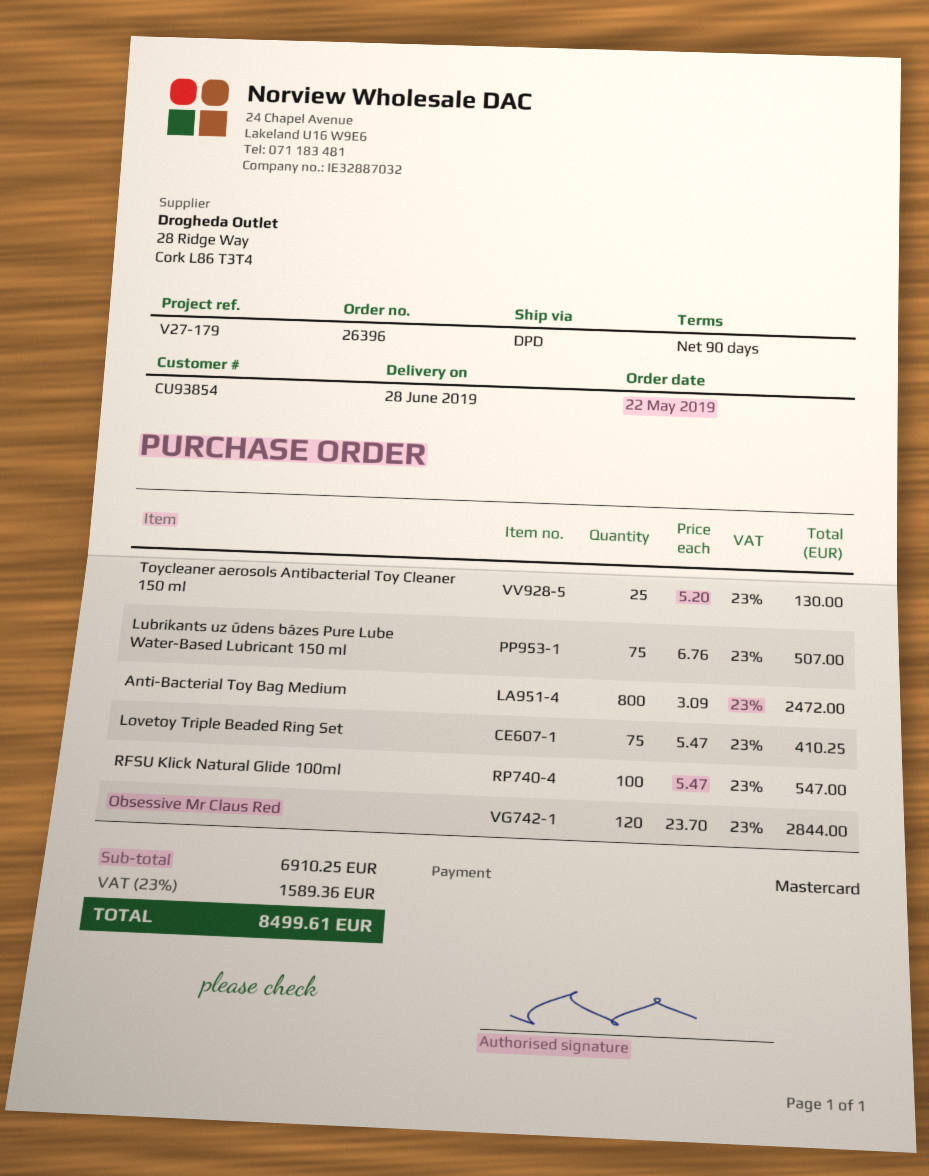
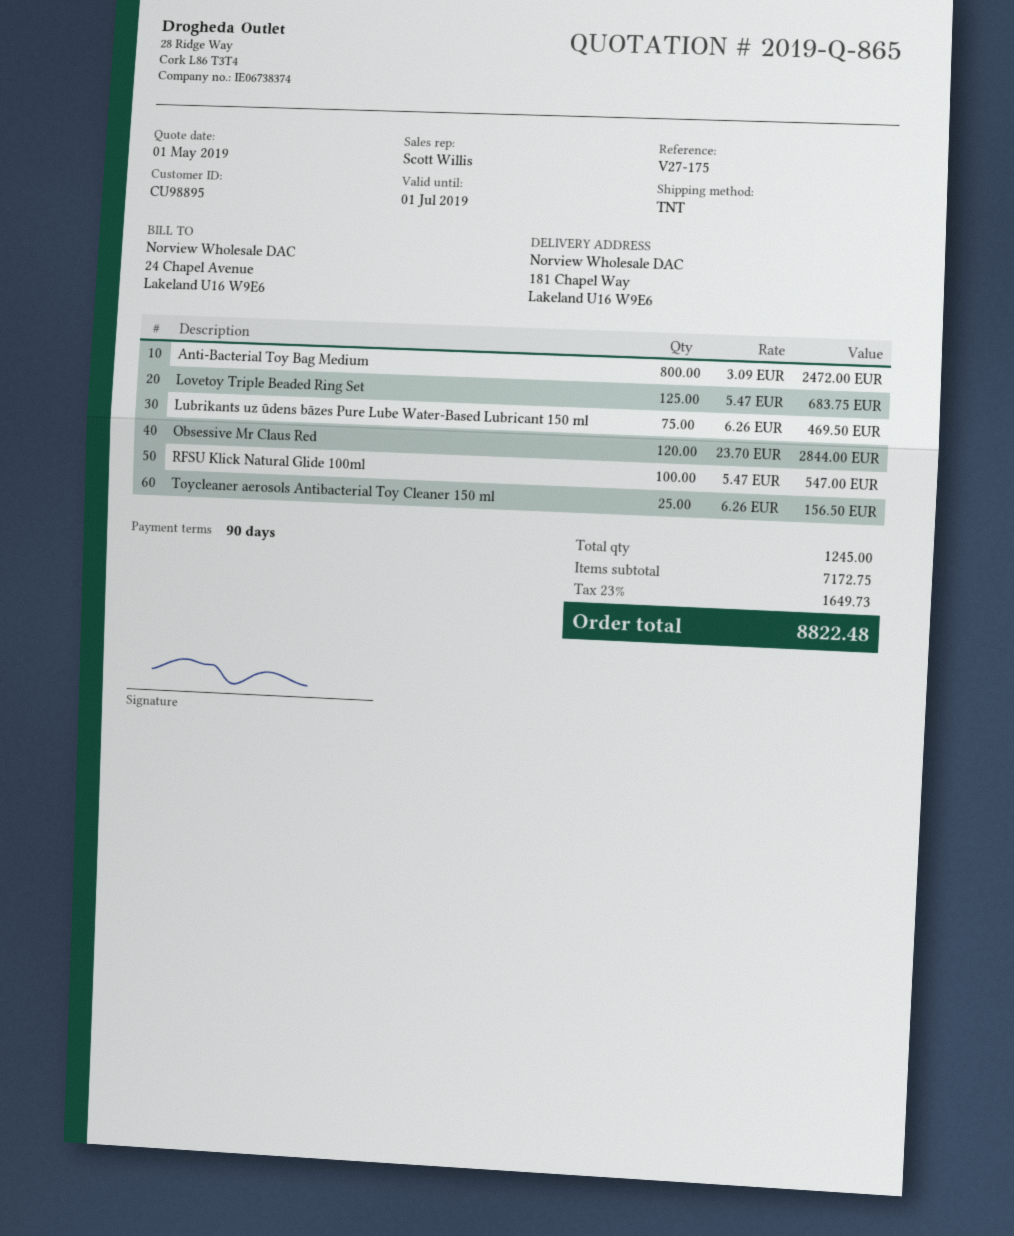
customer number: CU93854 -> CU98895
reference: V27-179 -> V27-175
shipping method: DPD -> TNT
Toycleaner aerosols Antibacterial Toy Cleaner 150 ml: 25 x 5.20 = 130.00 -> 25 x 6.26 = 156.50
Lubrikants uz ūdens bāzes Pure Lube Water-Based Lubricant 150 ml: 75 x 6.76 = 507.00 -> 75 x 6.26 = 469.50
Lovetoy Triple Beaded Ring Set: 75 x 5.47 = 410.25 -> 125 x 5.47 = 683.75
subtotal: 6910.25 -> 7172.75
tax: 23% = 1589.36 -> 23% = 1649.73
total: 8499.61 -> 8822.48

